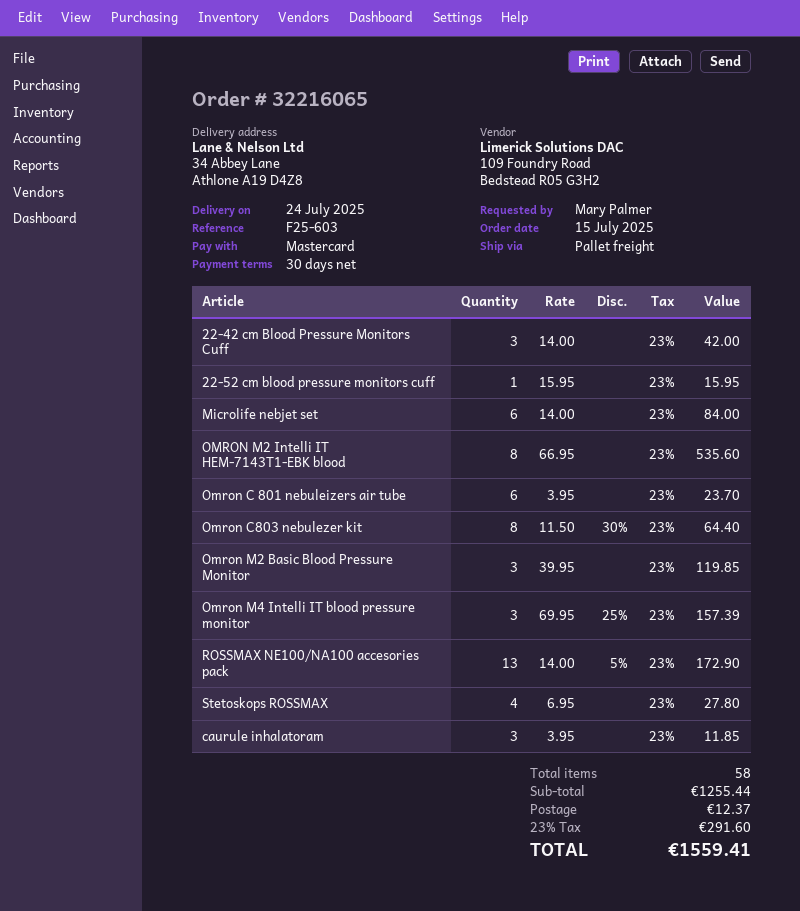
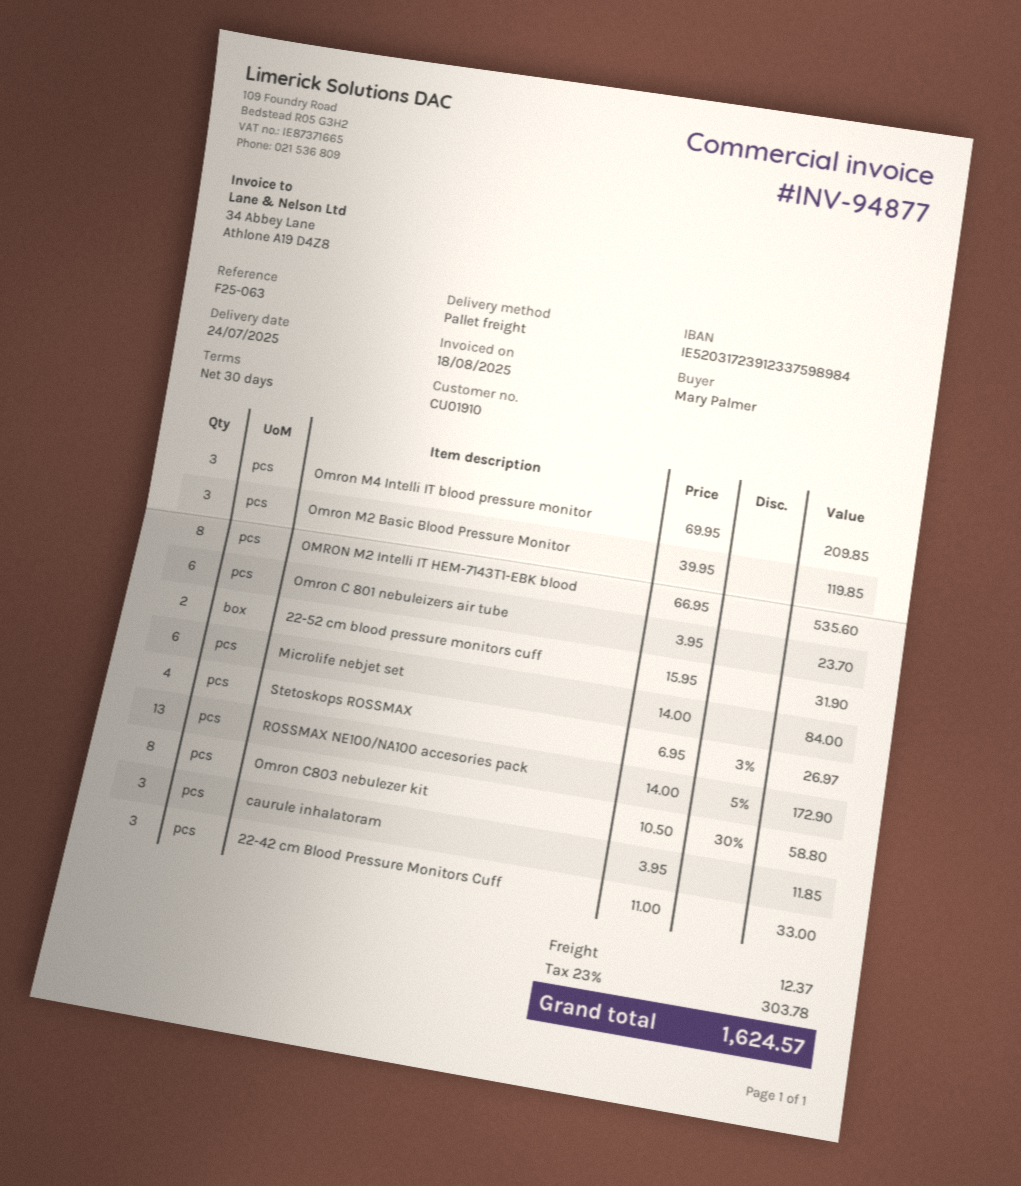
reference: F25-603 -> F25-063
22-42 cm Blood Pressure Monitors Cuff: 3 x 14.00 = 42.00 -> 3 x 11.00 = 33.00
22-52 cm blood pressure monitors cuff: 1 x 15.95 = 15.95 -> 2 x 15.95 = 31.90
Omron C803 nebulezer kit: 8 x 11.50 - 30% = 64.40 -> 8 x 10.50 - 30% = 58.80
Omron M4 Intelli IT blood pressure monitor: 3 x 69.95 - 25% = 157.39 -> 3 x 69.95 = 209.85
Stetoskops ROSSMAX: 4 x 6.95 = 27.80 -> 4 x 6.95 - 3% = 26.97
tax: 23% = 291.60 -> 23% = 303.78
total: 1559.41 -> 1624.57

